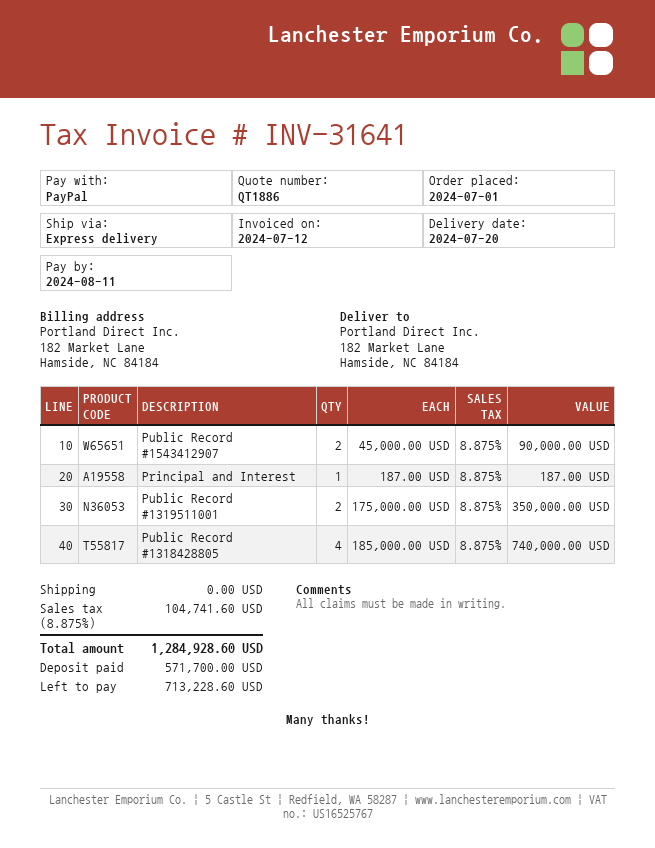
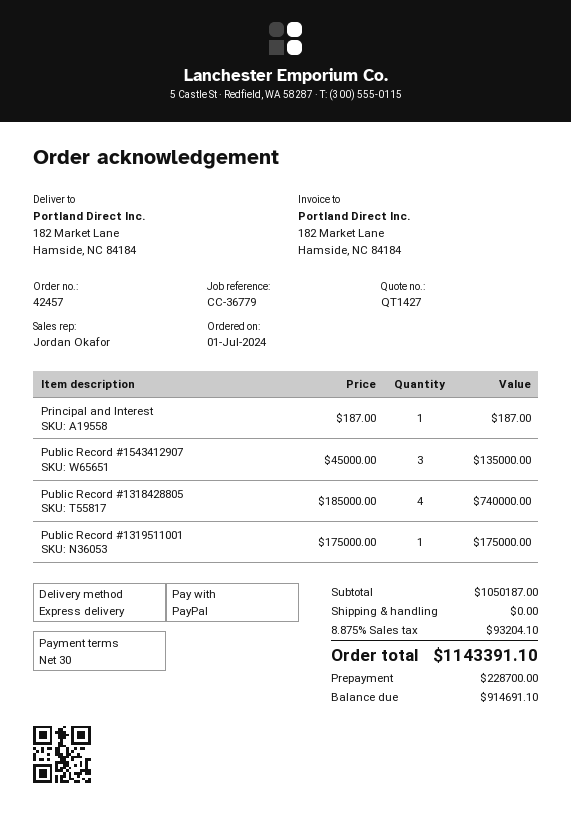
quote number: QT1886 -> QT1427
Public Record #1543412907: 2 x 45000.00 = 90000.00 -> 3 x 45000.00 = 135000.00
Public Record #1319511001: 2 x 175000.00 = 350000.00 -> 1 x 175000.00 = 175000.00
tax: 8.875% = 104741.60 -> 8.875% = 93204.10
total: 1284928.60 -> 1143391.10
deposit: 571700.00 -> 228700.00
balance: 713228.60 -> 914691.10

